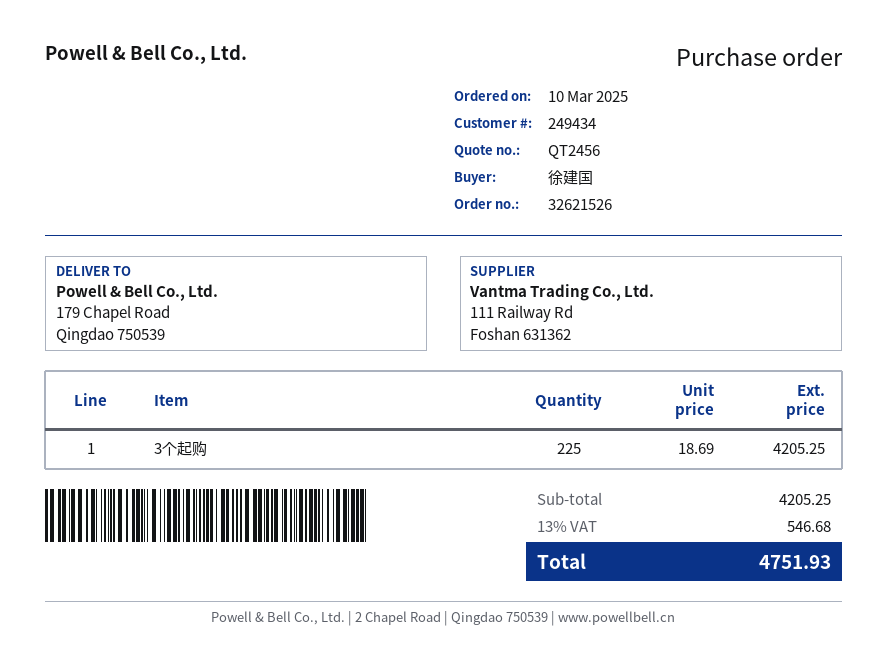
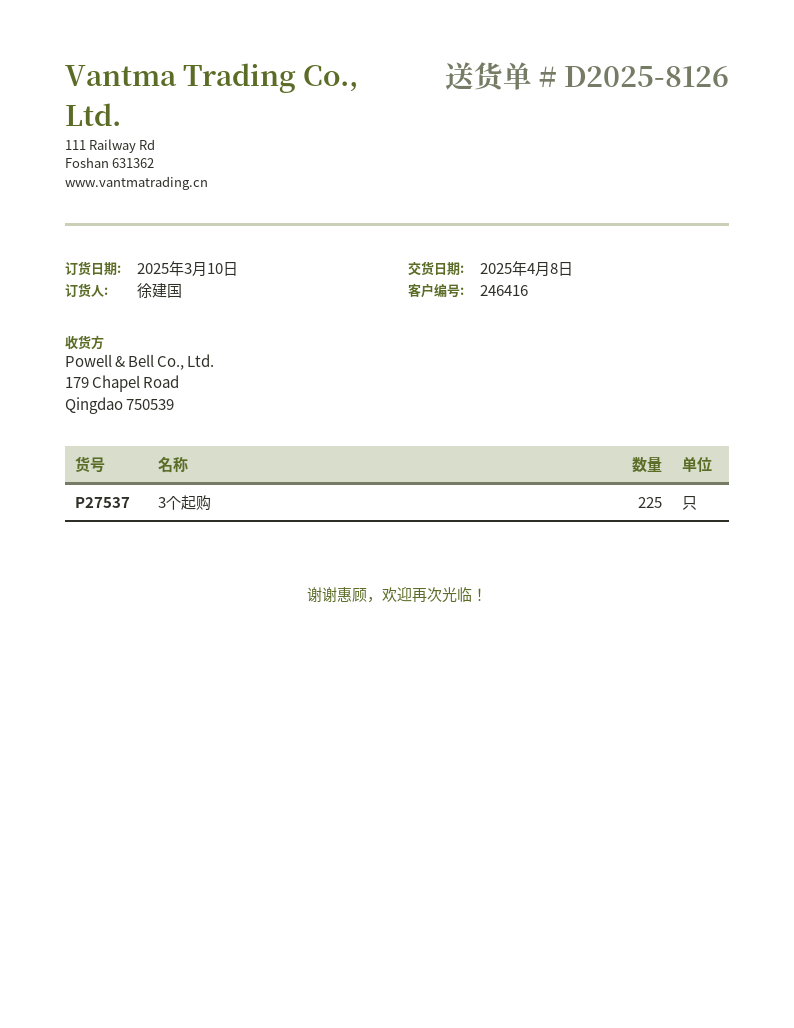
customer number: 249434 -> 246416

